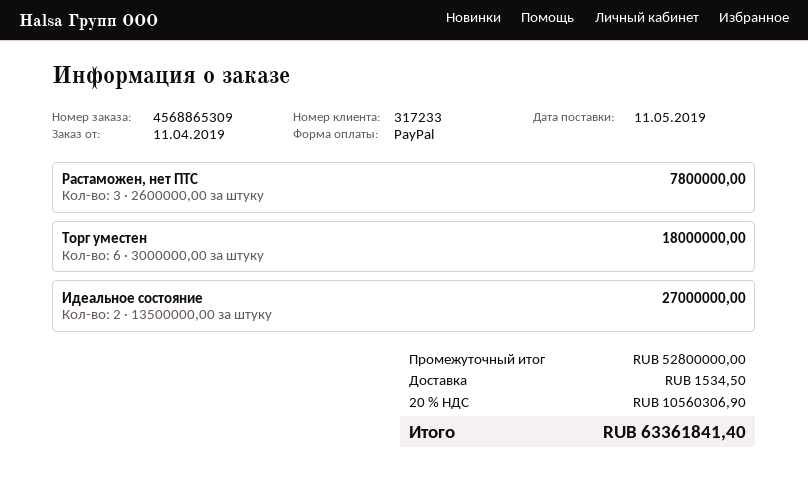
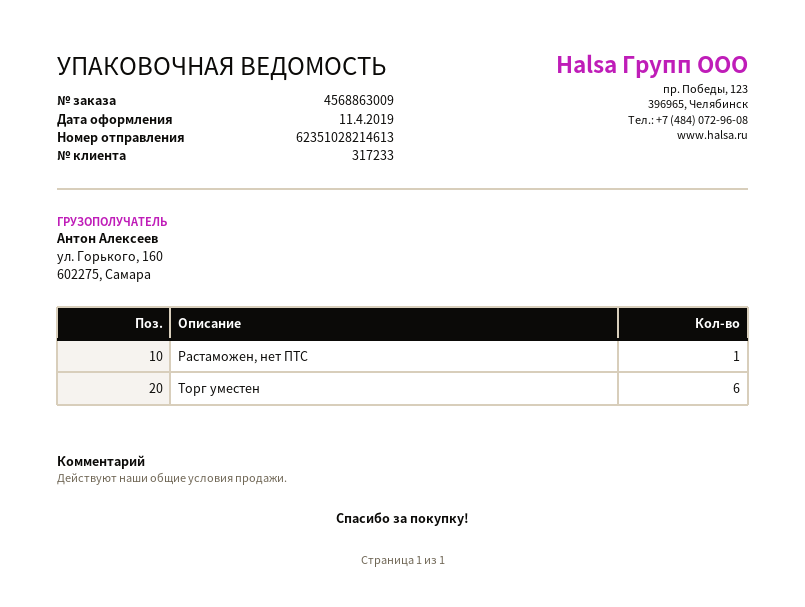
order number: 4568865309 -> 4568863009
Растаможен, нет ПТС: 3 -> 1
Идеальное состояние: 2 -> none

